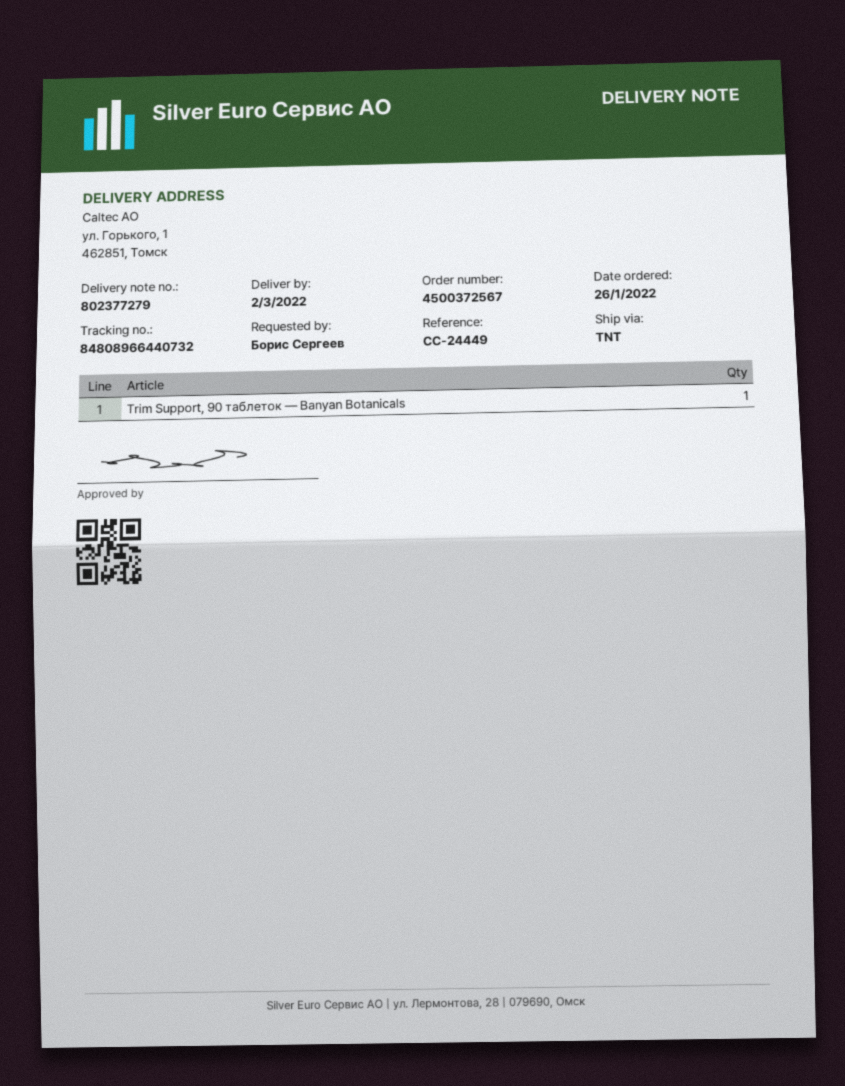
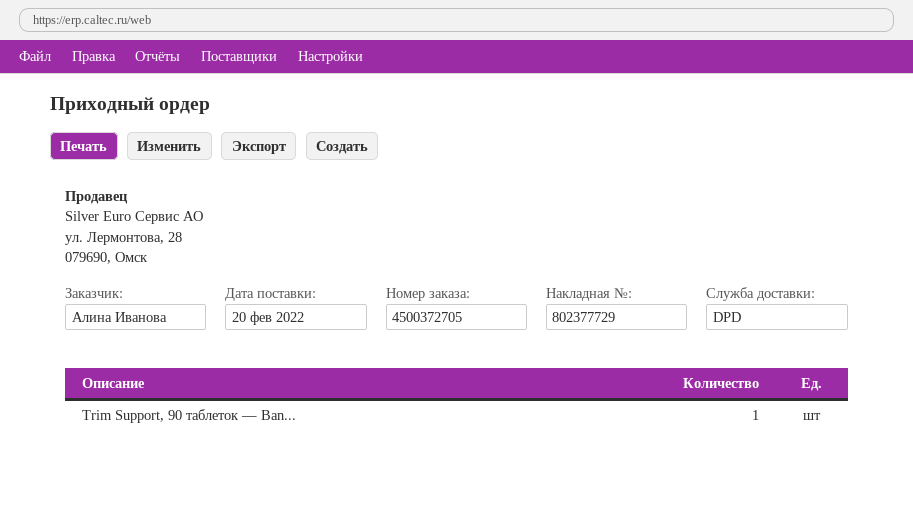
order number: 4500372567 -> 4500372705
delivery note number: 802377279 -> 802377729
delivery date: 2022-03-02 -> 2022-02-20
ordered by: Борис Сергеев -> Алина Иванова
shipping method: TNT -> DPD

